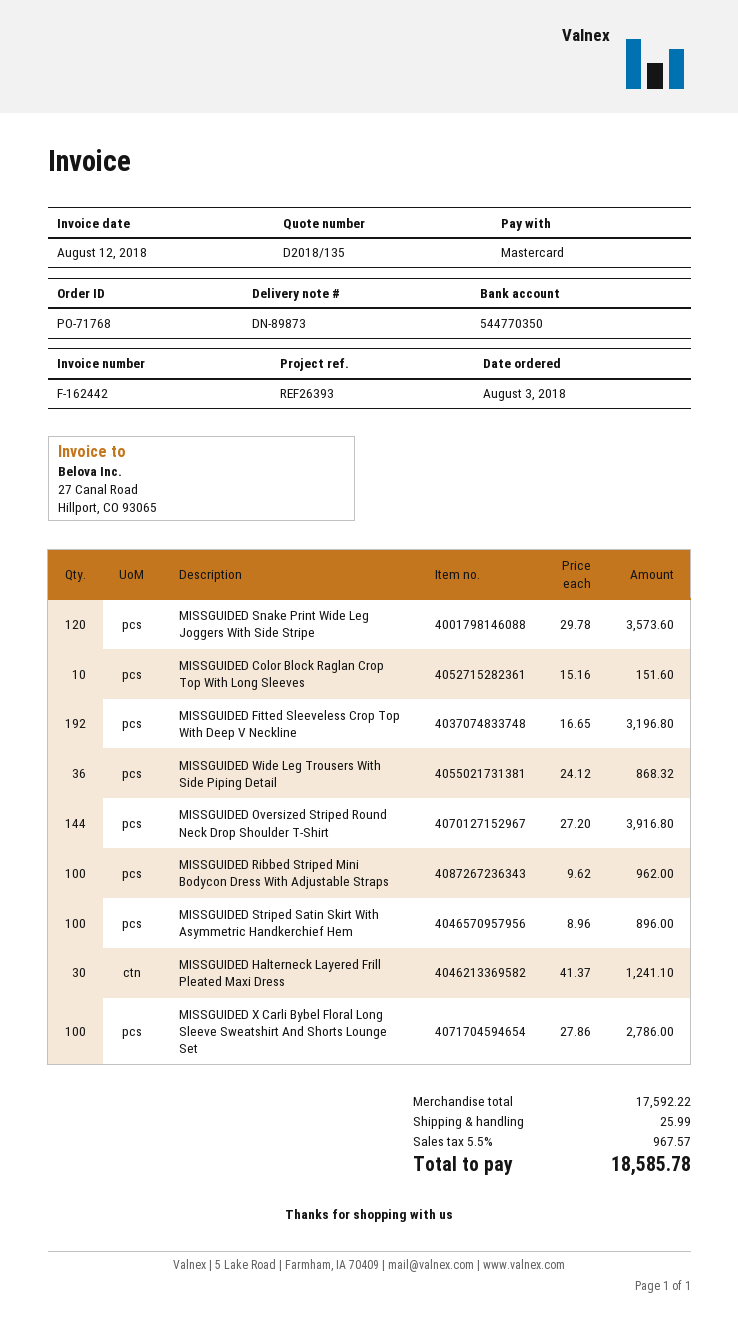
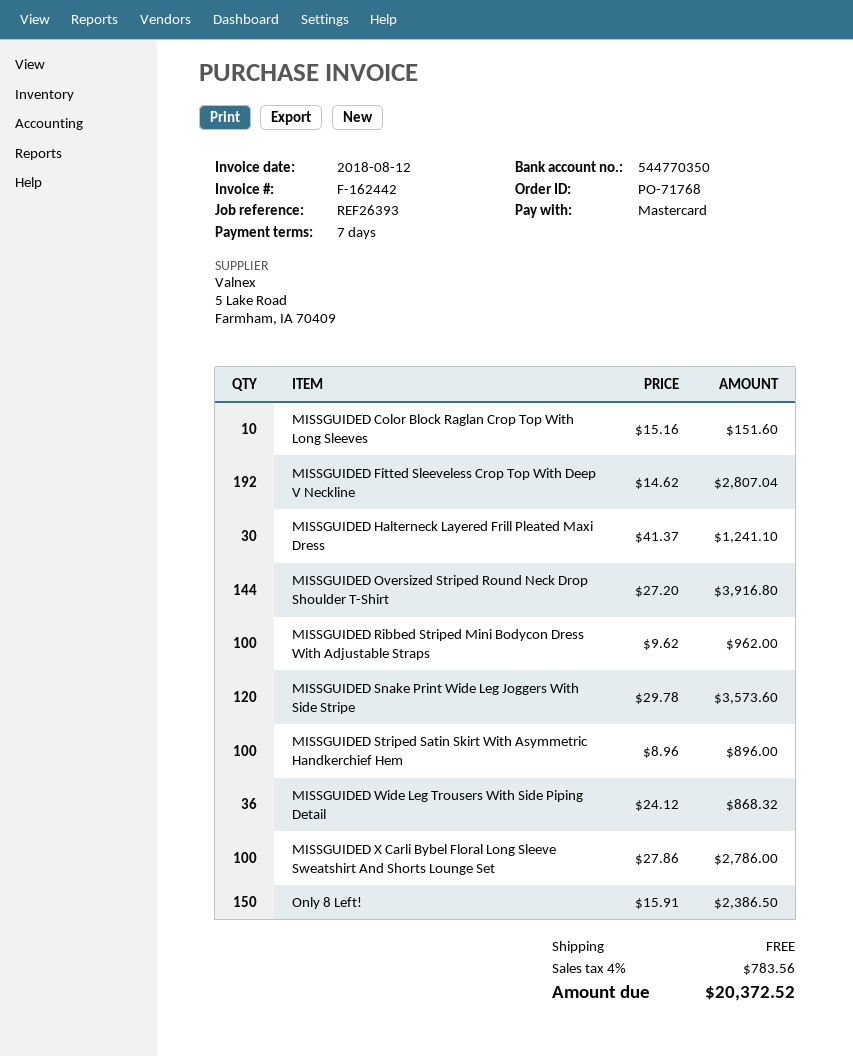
MISSGUIDED Fitted Sleeveless Crop Top With Deep V Neckline: 192 x 16.65 = 3196.80 -> 192 x 14.62 = 2807.04
Only 8 Left!: none -> 150 x 15.91 = 2386.50
shipping: 25.99 -> 0.00
tax: 5.5% = 967.57 -> 4% = 783.56
total: 18585.78 -> 20372.52

